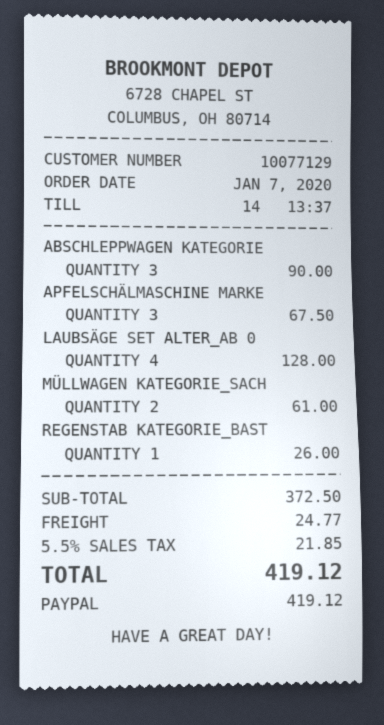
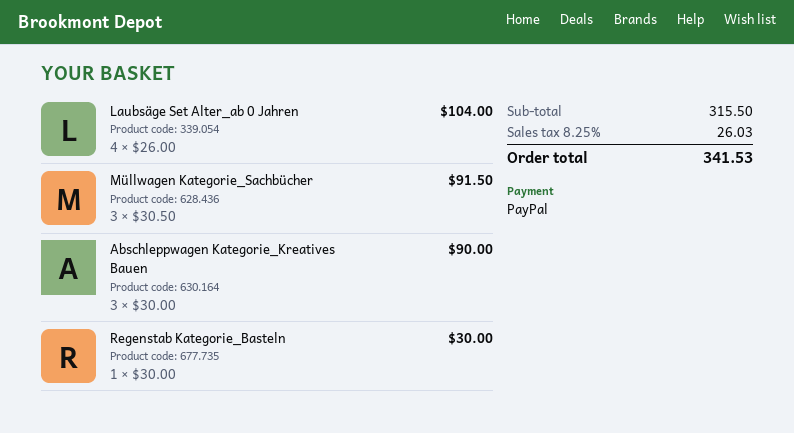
APFELSCHÄLMASCHINE MARKE: 3 for 67.50 -> none
LAUBSÄGE SET ALTER_AB 0: 4 for 128.00 -> 4 for 104.00
MÜLLWAGEN KATEGORIE_SACH: 2 for 61.00 -> 3 for 91.50
REGENSTAB KATEGORIE_BAST: 1 for 26.00 -> 1 for 30.00
subtotal: 372.50 -> 315.50
shipping: 24.77 -> none
tax: 5.5% = 21.85 -> 8.25% = 26.03
total: 419.12 -> 341.53

